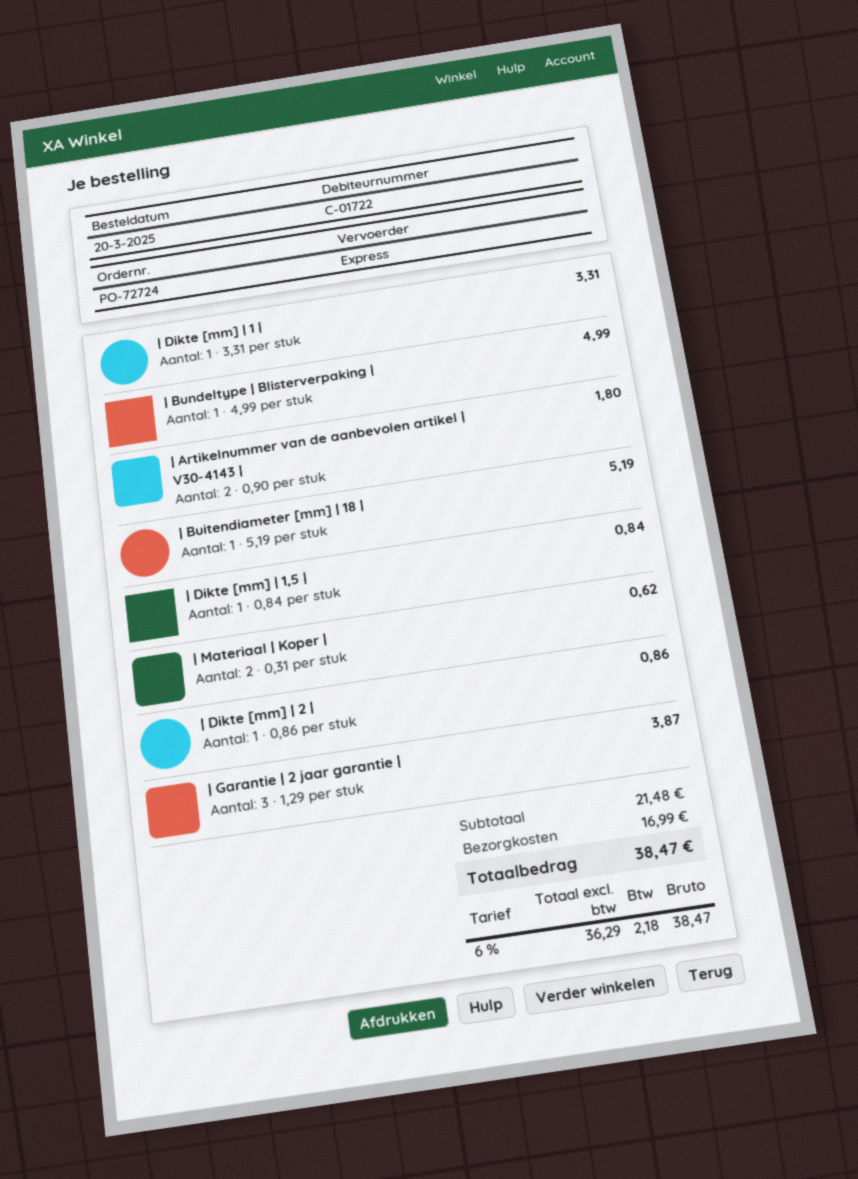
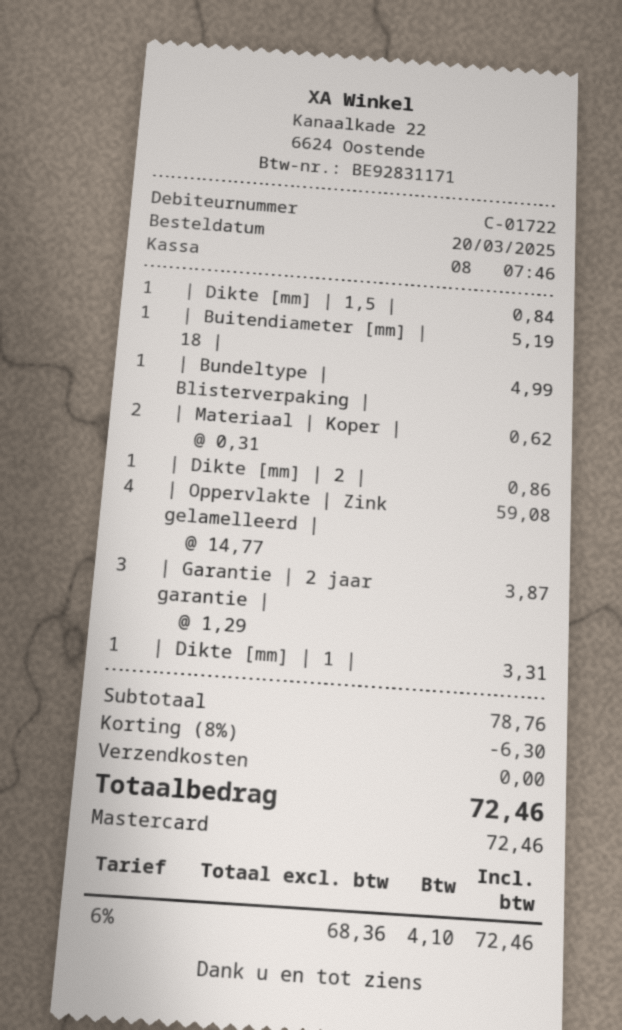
| Artikelnummer van de aanbevolen artikel | V30-4143 |: 2 x 0.90 = 1.80 -> none
| Oppervlakte | Zink gelamelleerd |: none -> 4 x 14.77 = 59.08
subtotal: 21.48 -> 78.76
discount: none -> 8% = 6.30
shipping: 16.99 -> 0.00
net: 36.29 -> 68.36
tax: 6% = 2.18 -> 6% = 4.10
total: 38.47 -> 72.46

